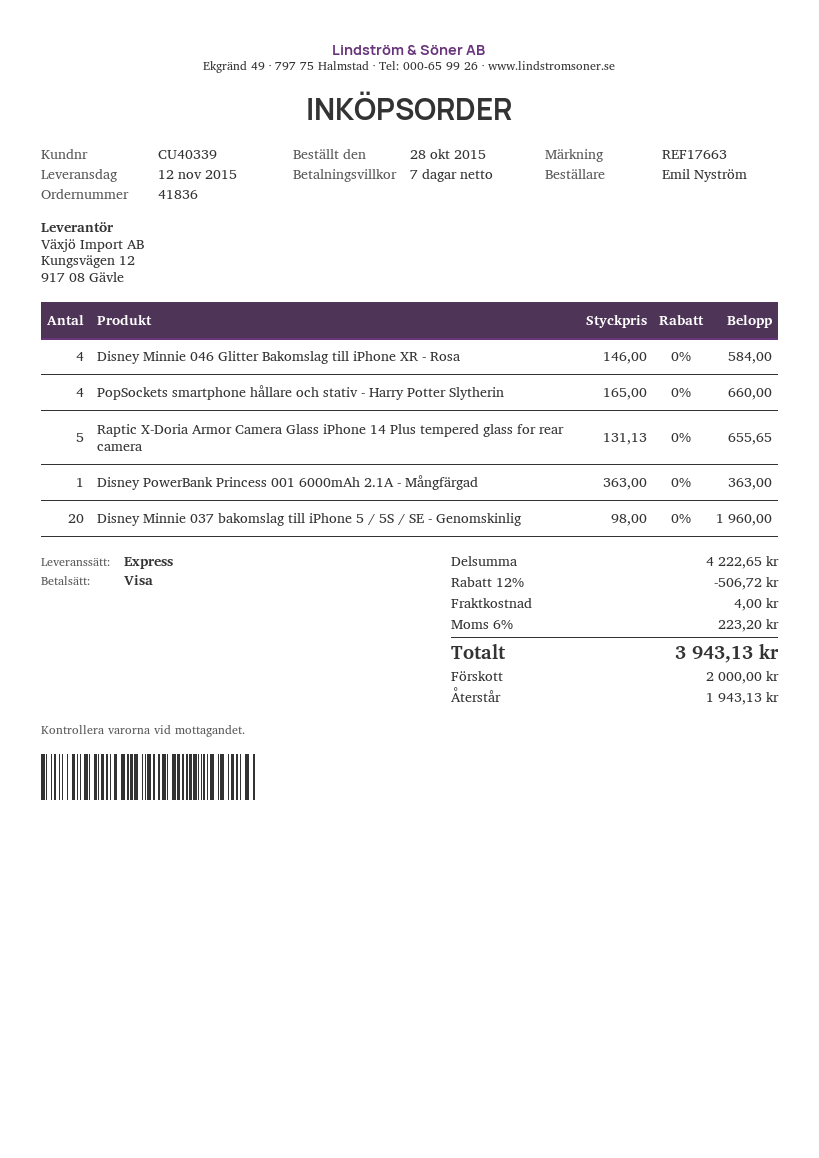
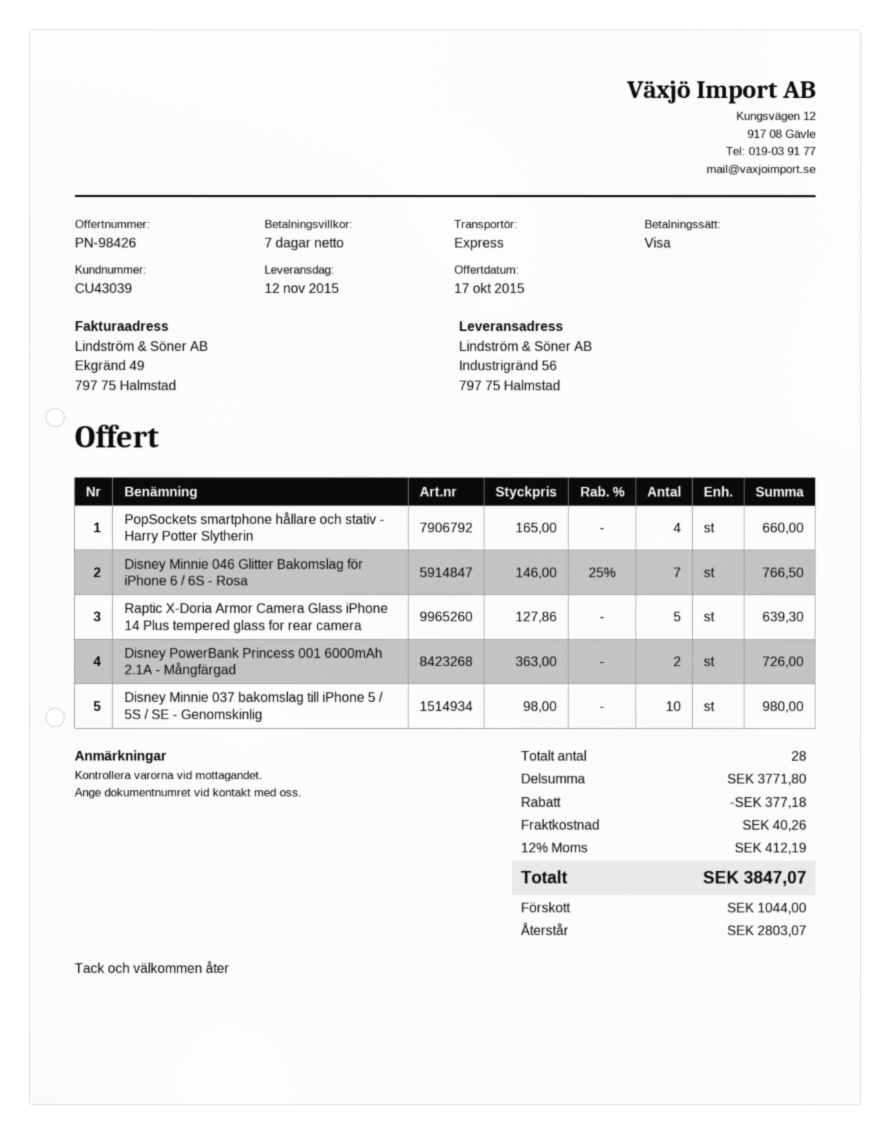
customer number: CU40339 -> CU43039
Disney Minnie 046 Glitter Bakomslag till iPhone XR - Rosa: 4 x 146.00 = 584.00 -> none
Raptic X-Doria Armor Camera Glass iPhone 14 Plus tempered glass for rear camera: 5 x 131.13 = 655.65 -> 5 x 127.86 = 639.30
Disney PowerBank Princess 001 6000mAh 2.1A - Mångfärgad: 1 x 363.00 = 363.00 -> 2 x 363.00 = 726.00
Disney Minnie 037 bakomslag till iPhone 5 / 5S / SE - Genomskinlig: 20 x 98.00 = 1960.00 -> 10 x 98.00 = 980.00
Disney Minnie 046 Glitter Bakomslag för iPhone 6 / 6S - Rosa: none -> 7 x 146.00 - 25% = 766.50
subtotal: 4222.65 -> 3771.80
discount: 506.72 -> 377.18
shipping: 4.00 -> 40.26
tax: 6% = 223.20 -> 12% = 412.19
total: 3943.13 -> 3847.07
deposit: 2000.00 -> 1044.00
balance: 1943.13 -> 2803.07

